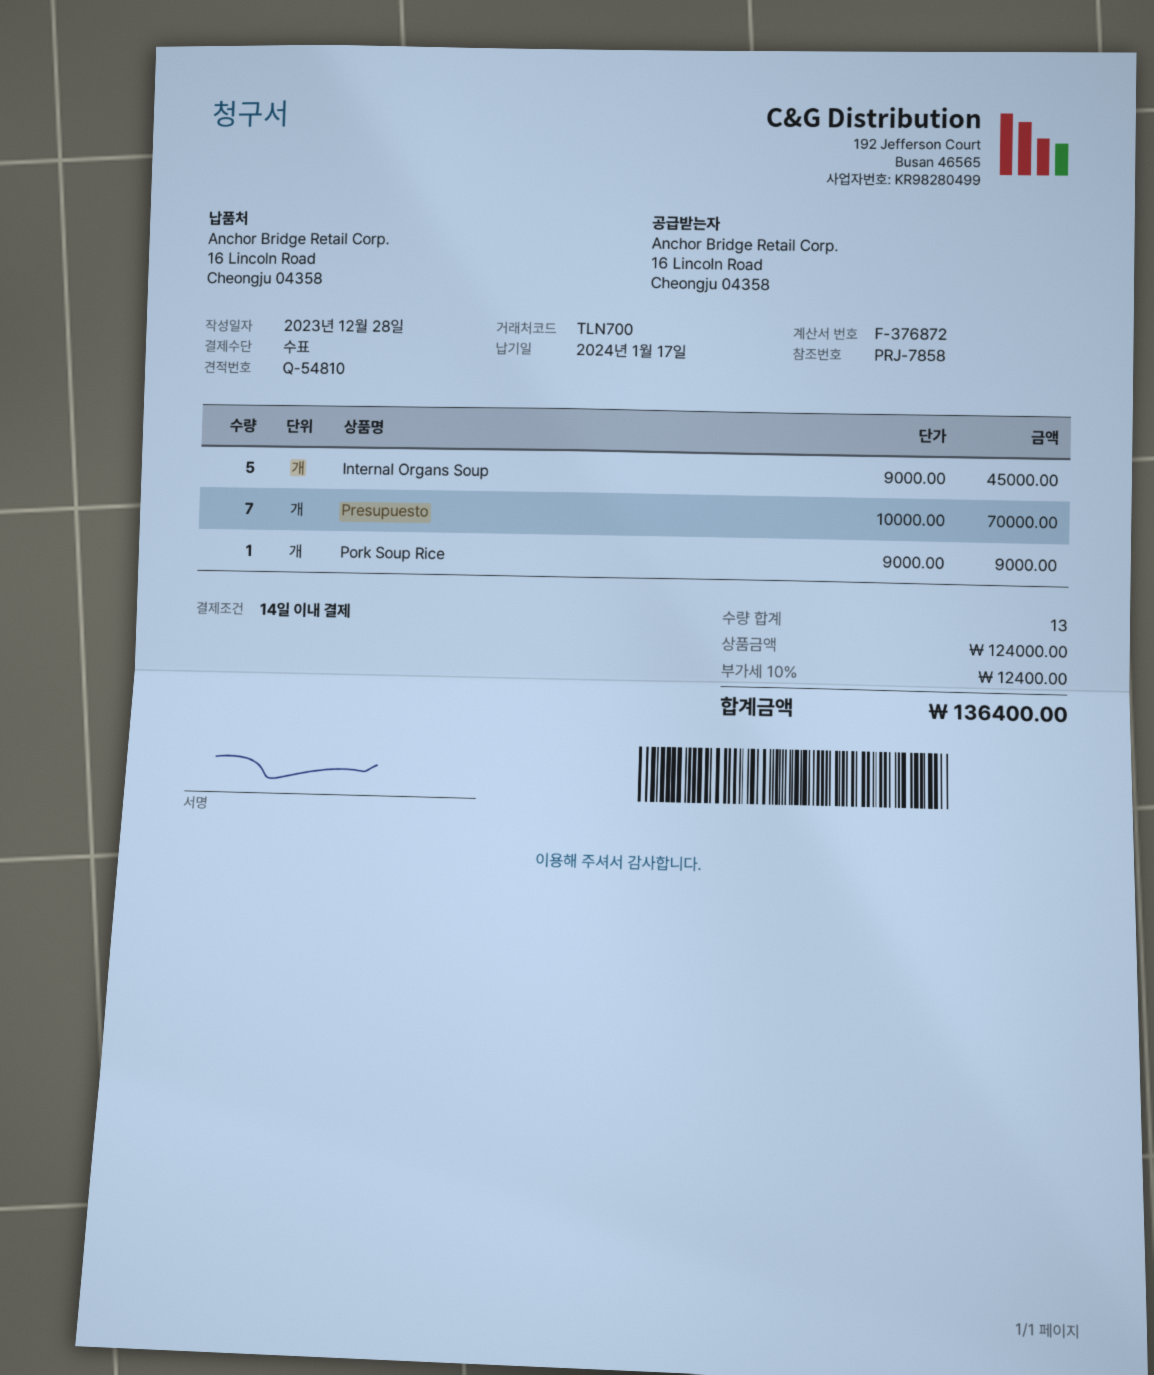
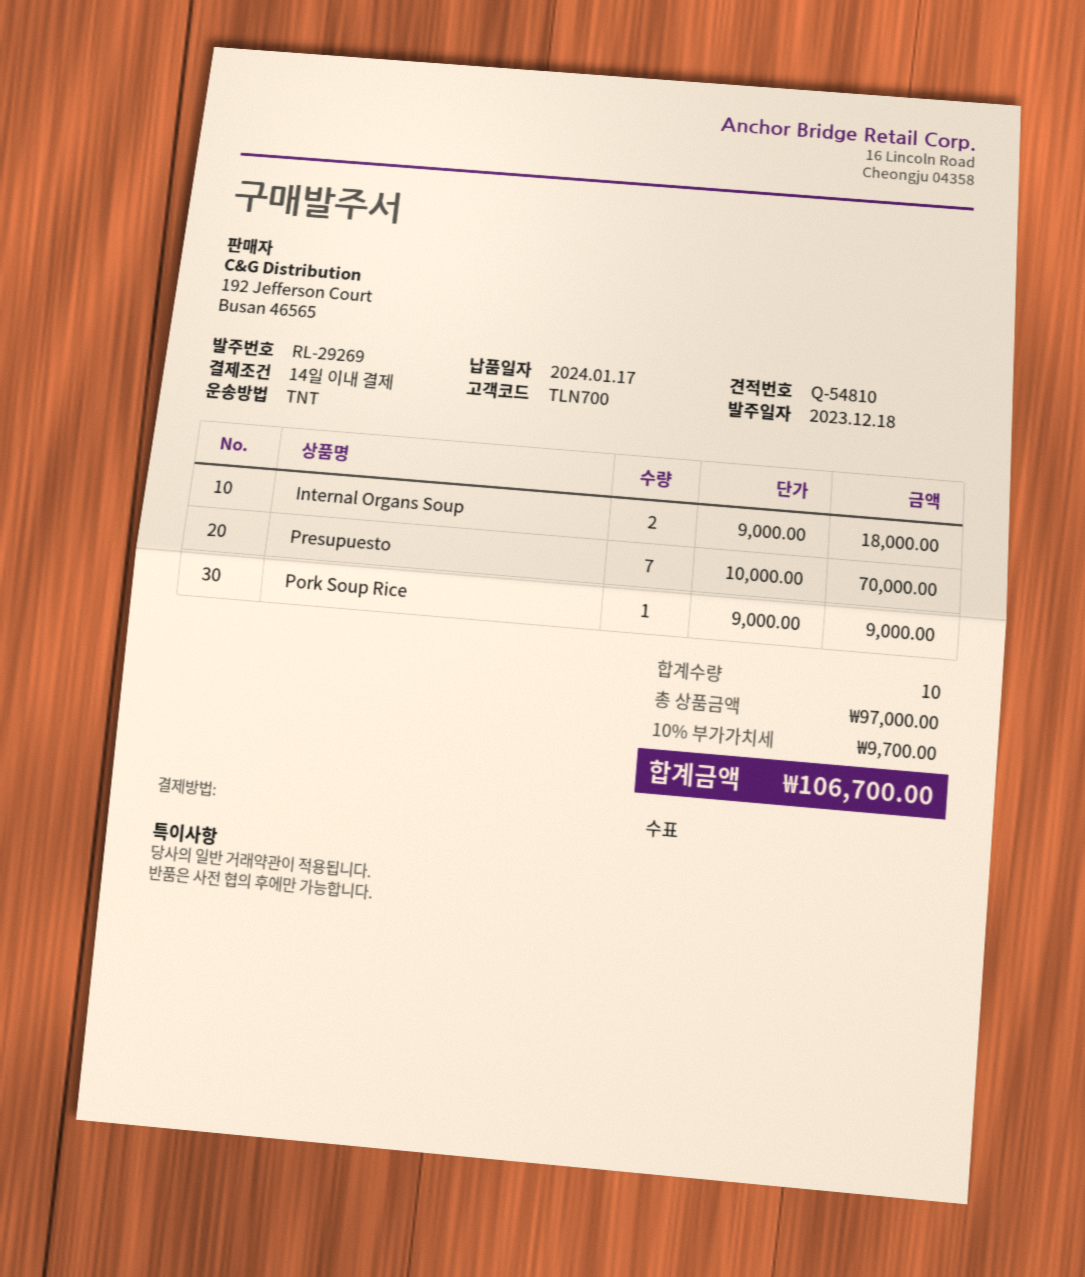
Internal Organs Soup: 5 x 9000.00 = 45000.00 -> 2 x 9000.00 = 18000.00
total quantity: 13 -> 10
subtotal: 124000.00 -> 97000.00
tax: 10% = 12400.00 -> 10% = 9700.00
total: 136400.00 -> 106700.00

